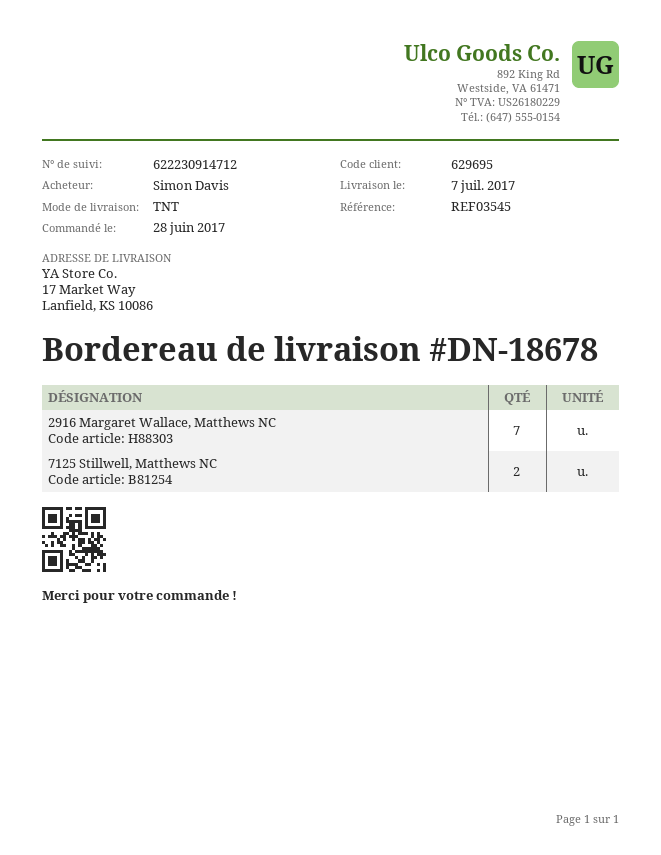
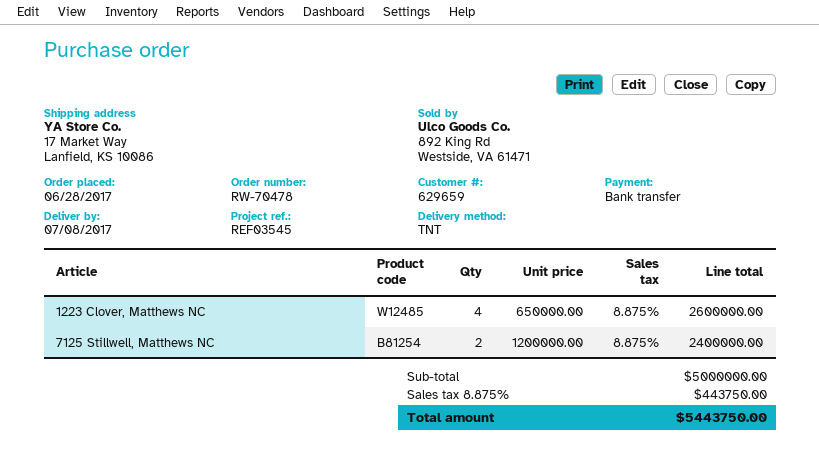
delivery date: 2017-07-07 -> 2017-07-08
customer number: 629695 -> 629659
2916 Margaret Wallace, Matthews NC: 7 -> none
1223 Clover, Matthews NC: none -> 4

